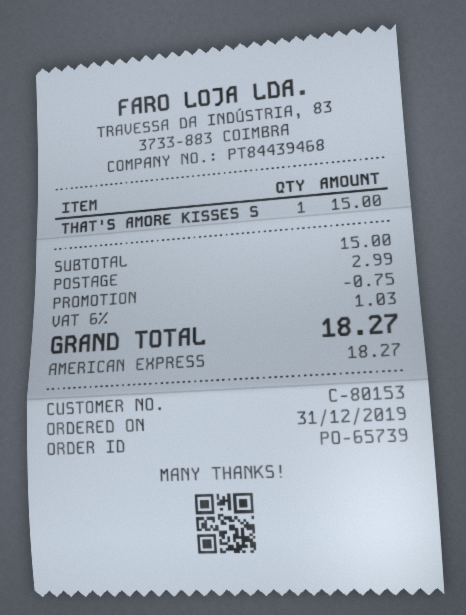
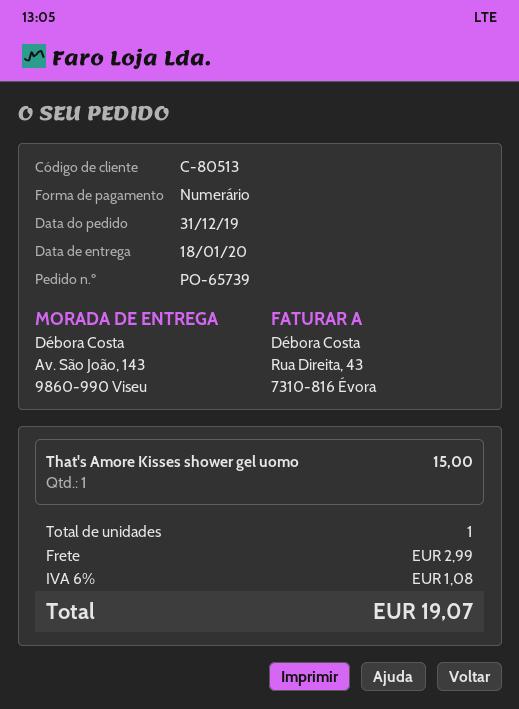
customer number: C-80153 -> C-80513
payment method: American Express -> cash
discount: 0.75 -> none
tax: 6% = 1.03 -> 6% = 1.08
total: 18.27 -> 19.07

